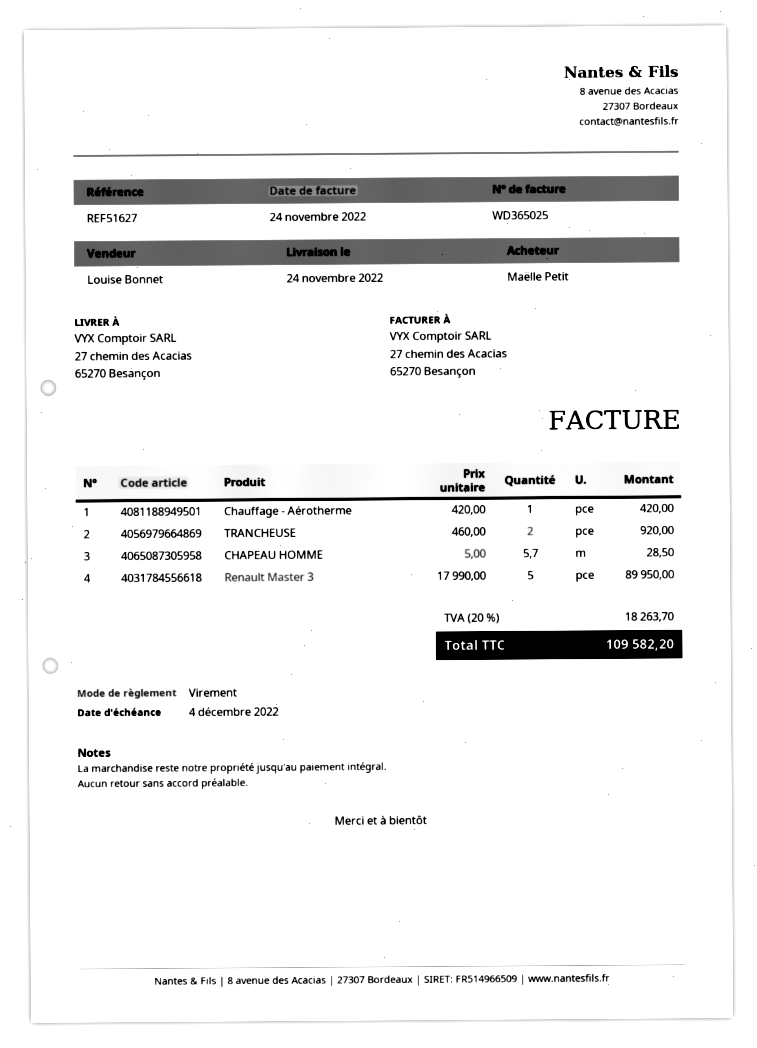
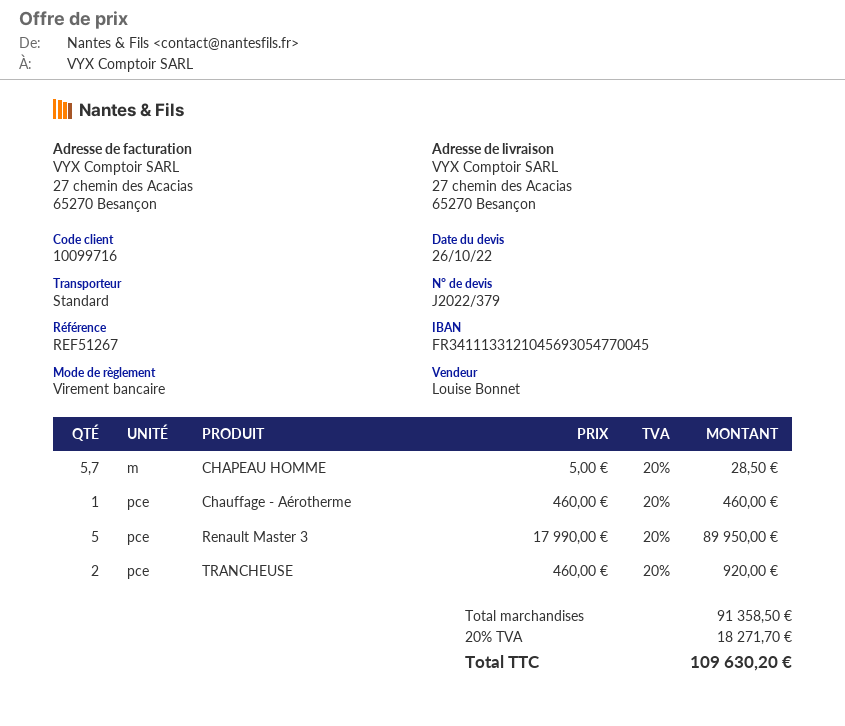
reference: REF51627 -> REF51267
Chauffage - Aérotherme: 1 x 420.00 = 420.00 -> 1 x 460.00 = 460.00
tax: 20% = 18263.70 -> 20% = 18271.70
total: 109582.20 -> 109630.20

